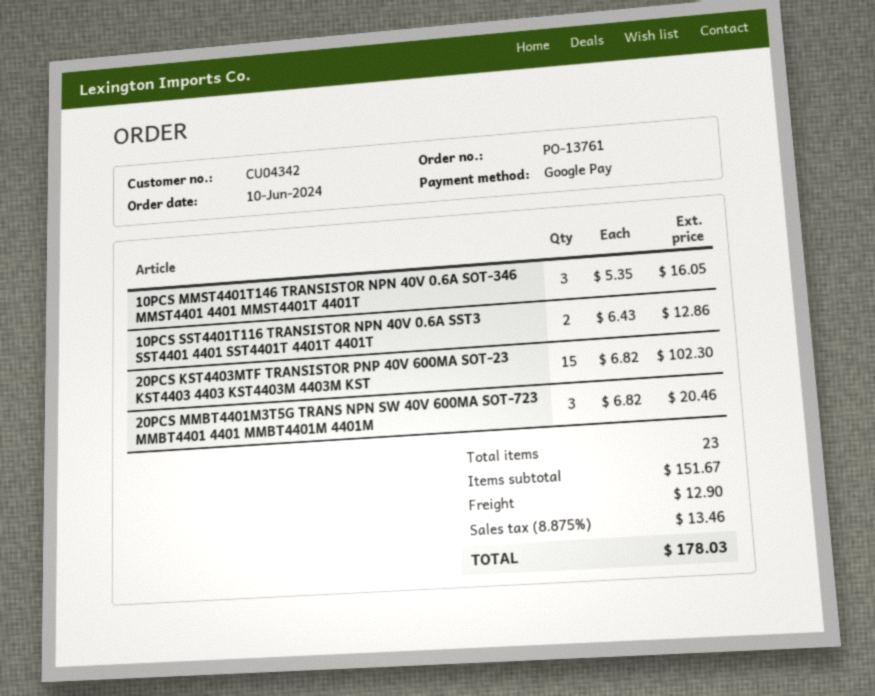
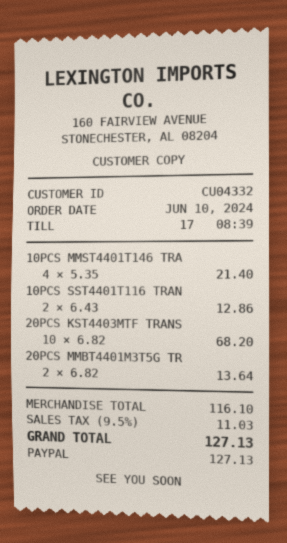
customer number: CU04342 -> CU04332
payment method: Google Pay -> PayPal
10PCS MMST4401T146 TRANSISTOR NPN 40V 0.6A SOT-346 MMST4401 4401 MMST4401T 4401T: 3 x 5.35 = 16.05 -> 4 x 5.35 = 21.40
20PCS KST4403MTF TRANSISTOR PNP 40V 600MA SOT-23 KST4403 4403 KST4403M 4403M KST: 15 x 6.82 = 102.30 -> 10 x 6.82 = 68.20
20PCS MMBT4401M3T5G TRANS NPN SW 40V 600MA SOT-723 MMBT4401 4401 MMBT4401M 4401M: 3 x 6.82 = 20.46 -> 2 x 6.82 = 13.64
subtotal: 151.67 -> 116.10
shipping: 12.90 -> none
tax: 8.875% = 13.46 -> 9.5% = 11.03
total: 178.03 -> 127.13

